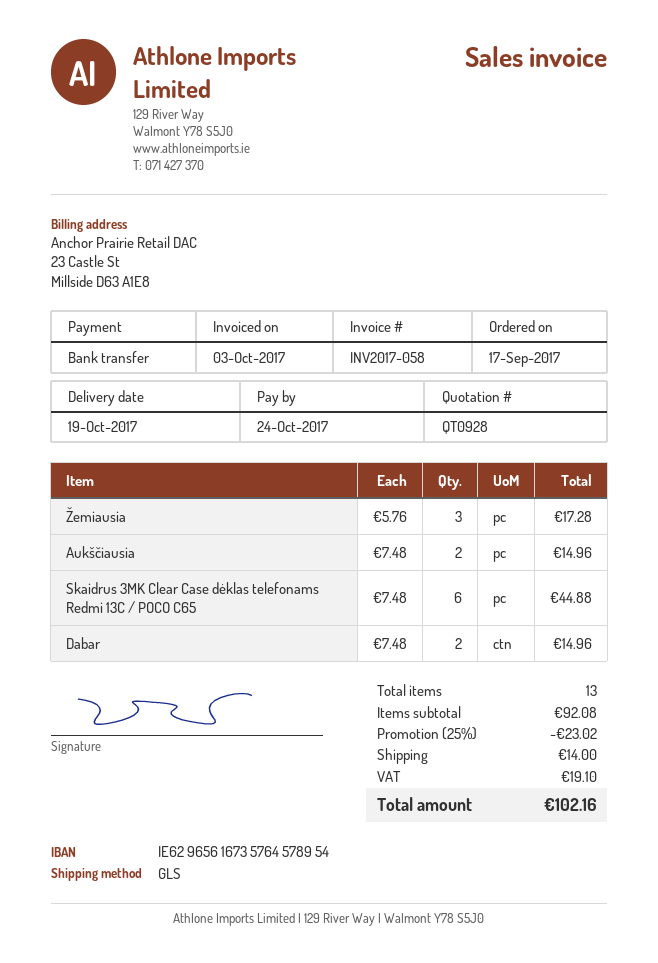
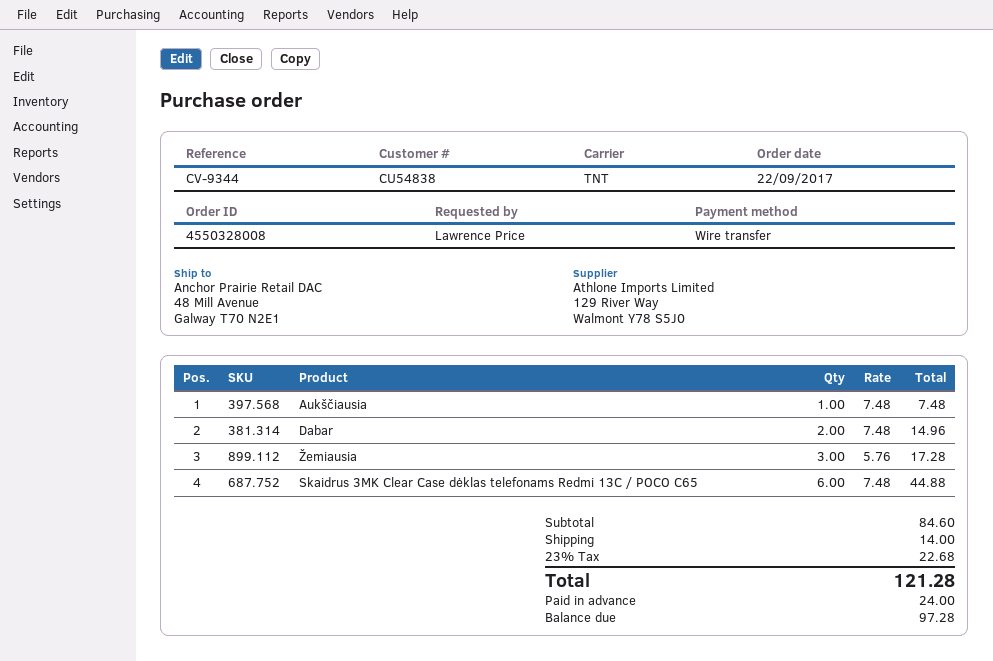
order date: 2017-09-17 -> 2017-09-22
shipping method: GLS -> TNT
Aukščiausia: 2 x 7.48 = 14.96 -> 1 x 7.48 = 7.48
subtotal: 92.08 -> 84.60
discount: 25% = 23.02 -> none
tax: 19.10 -> 22.68
total: 102.16 -> 121.28

